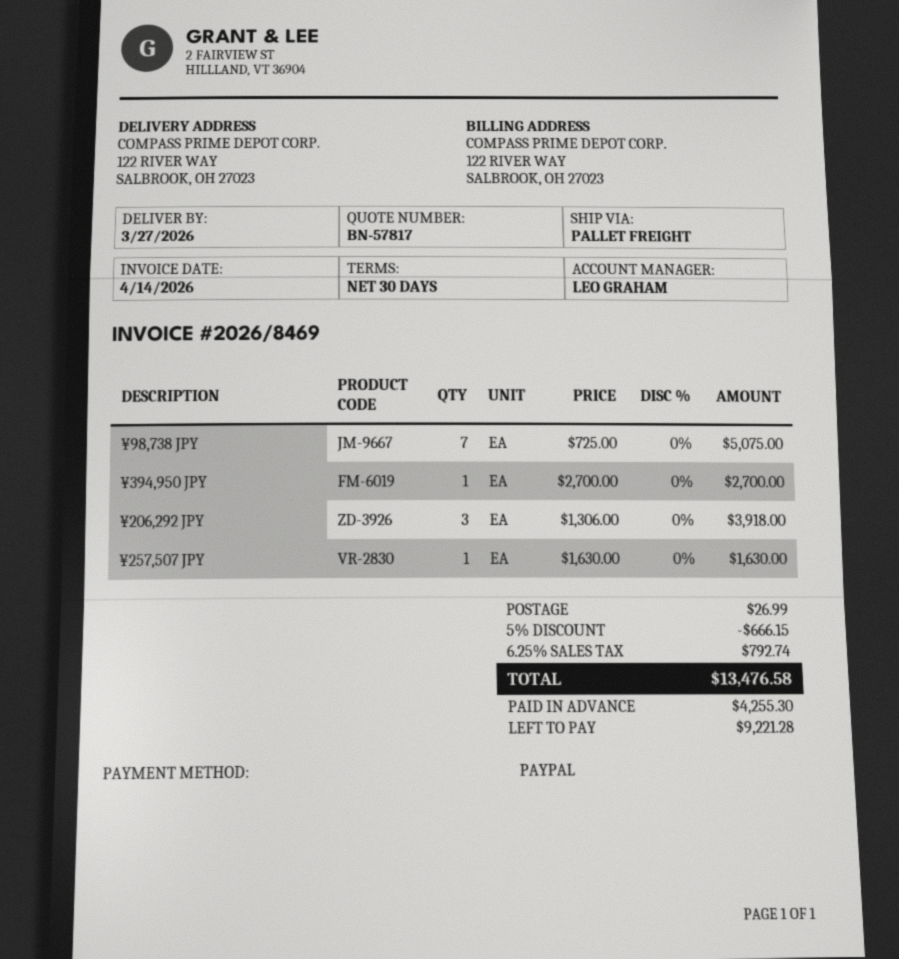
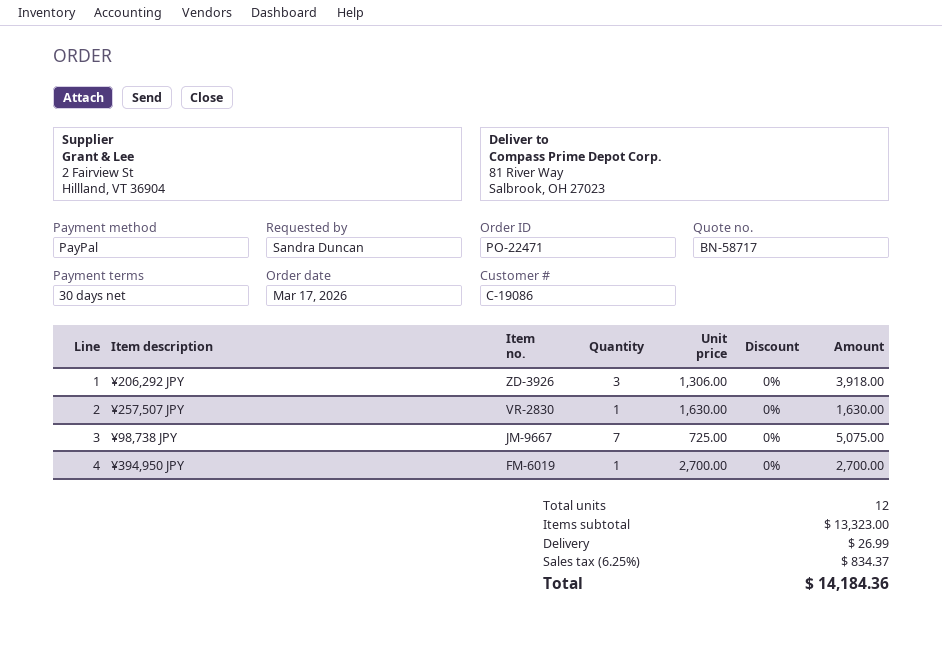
quote number: BN-57817 -> BN-58717
ship to: 122 RIVER WAY, SALBROOK, OH 27023 -> 81 River Way, Salbrook, OH 27023
discount: 5% = 666.15 -> none
tax: 6.25% = 792.74 -> 6.25% = 834.37
total: 13476.58 -> 14184.36

